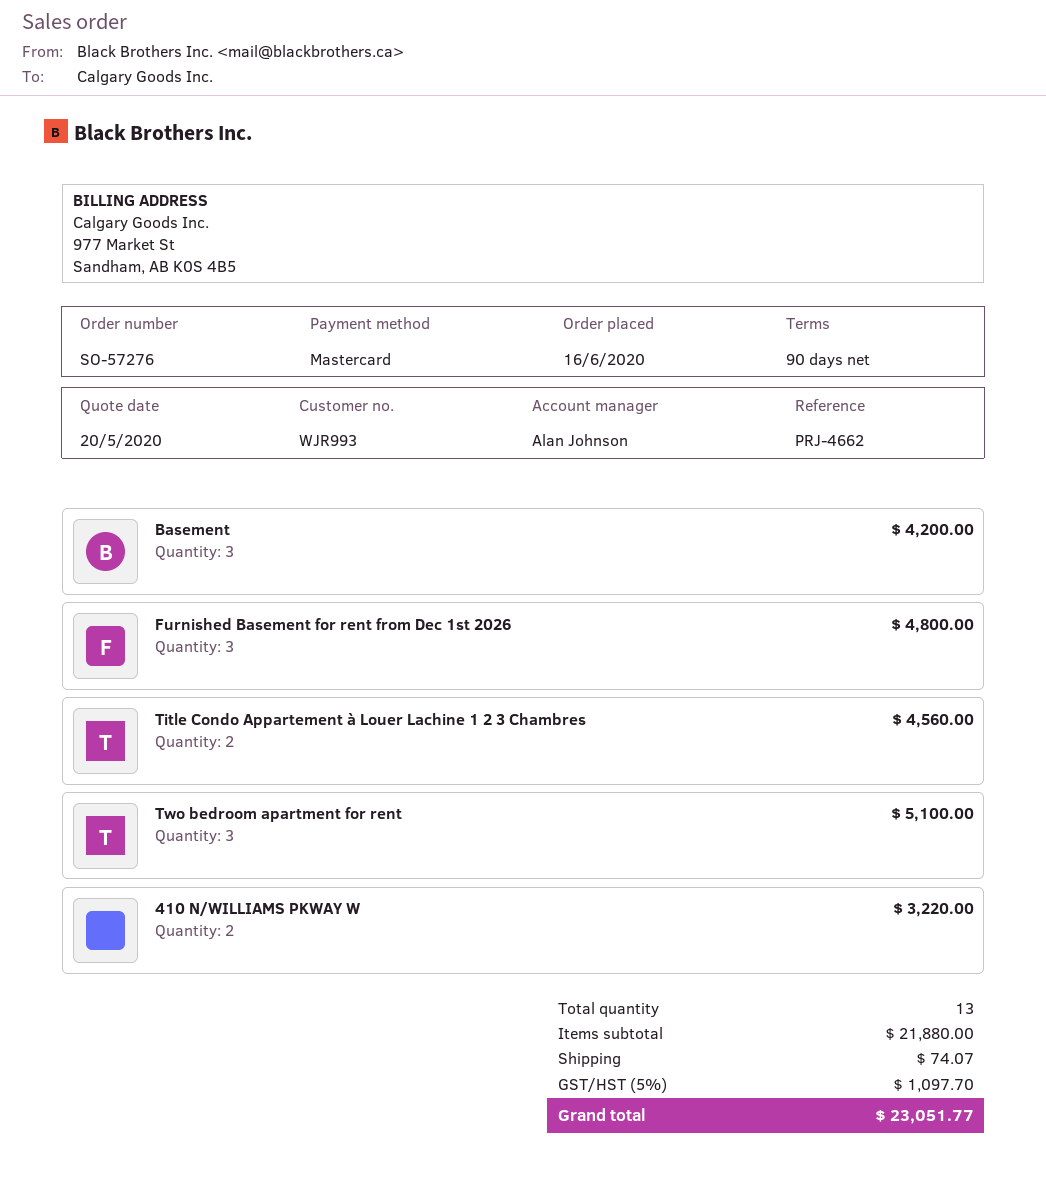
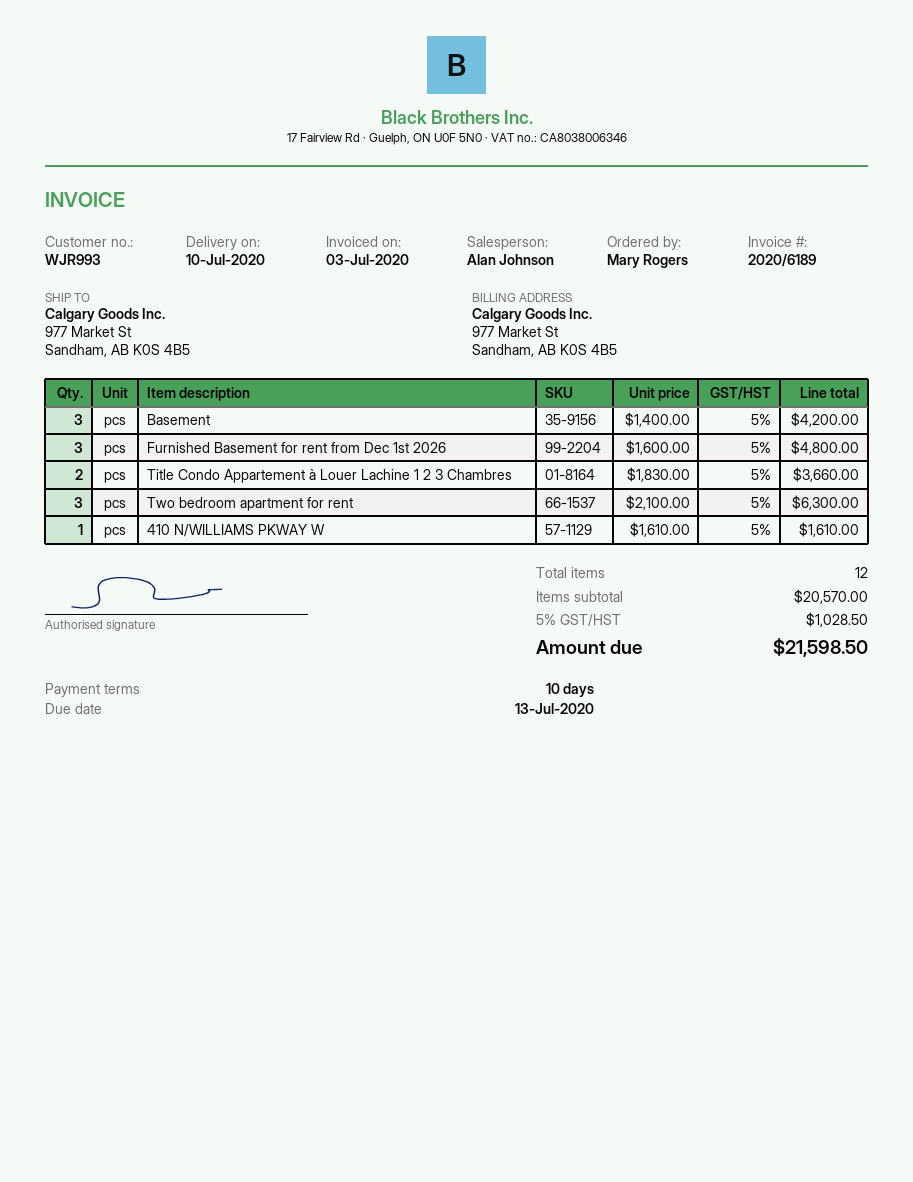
payment terms: 90 days -> 10 days
Title Condo Appartement à Louer Lachine 1 2 3 Chambres: 2 for 4560.00 -> 2 for 3660.00
Two bedroom apartment for rent: 3 for 5100.00 -> 3 for 6300.00
410 N/WILLIAMS PKWAY W: 2 for 3220.00 -> 1 for 1610.00
total quantity: 13 -> 12
subtotal: 21880.00 -> 20570.00
shipping: 74.07 -> none
tax: 5% = 1097.70 -> 5% = 1028.50
total: 23051.77 -> 21598.50

